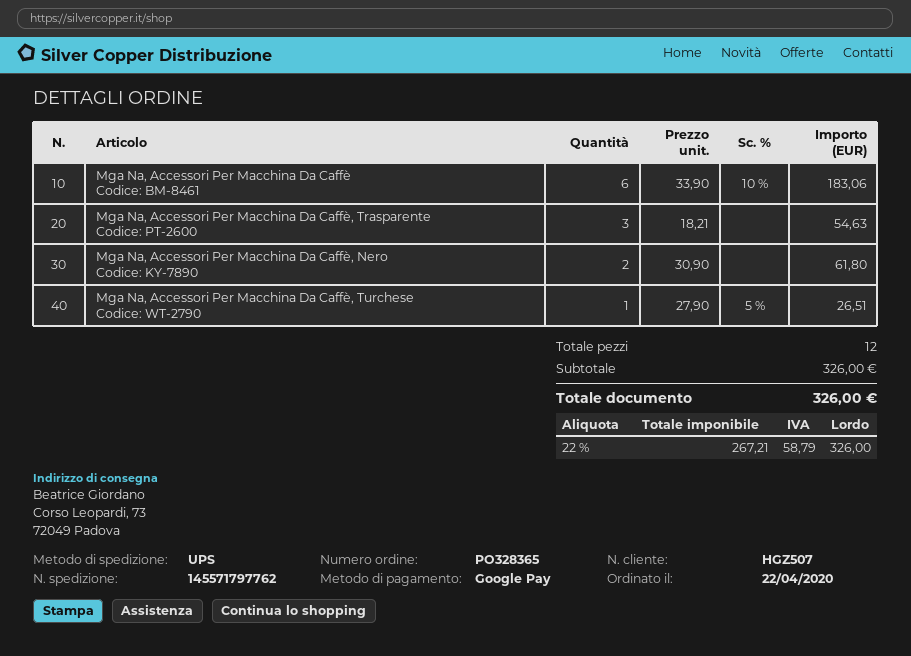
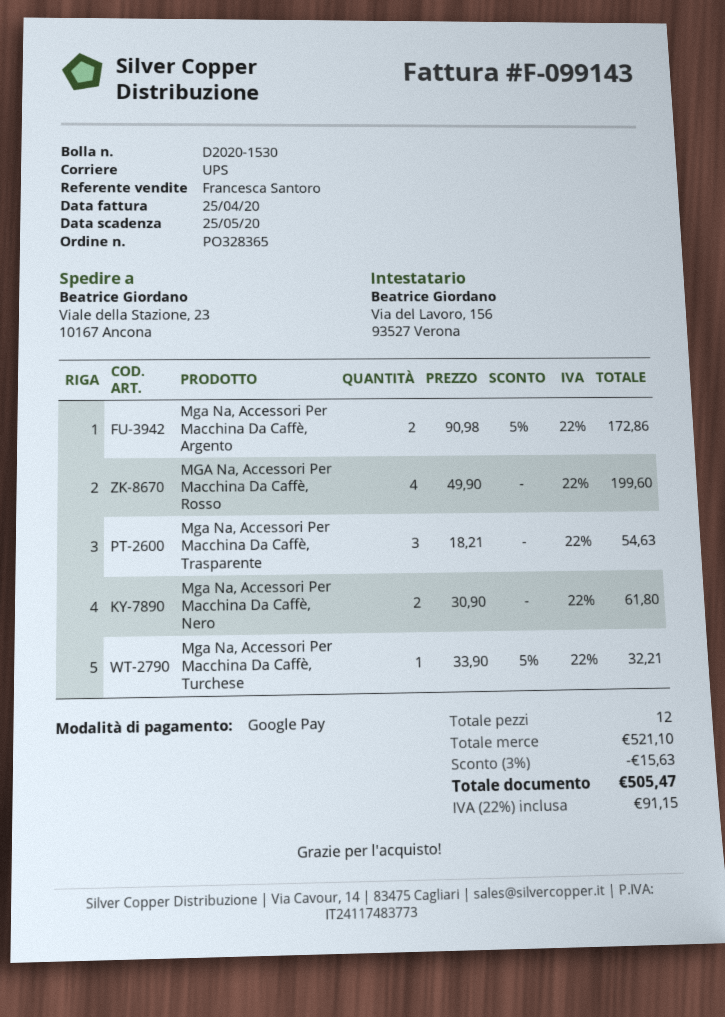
ship to: Corso Leopardi, 73, 72049 Padova -> Viale della Stazione, 23, 10167 Ancona
Mga Na, Accessori Per Macchina Da Caffè: 6 x 33.90 - 10% = 183.06 -> none
Mga Na, Accessori Per Macchina Da Caffè, Turchese: 1 x 27.90 - 5% = 26.51 -> 1 x 33.90 - 5% = 32.21
Mga Na, Accessori Per Macchina Da Caffè, Argento: none -> 2 x 90.98 - 5% = 172.86
MGA Na, Accessori Per Macchina Da Caffè, Rosso: none -> 4 x 49.90 = 199.60
subtotal: 326.00 -> 521.10
discount: none -> 3% = 15.63
tax: 22% = 58.79 -> 22% = 91.15
total: 326.00 -> 505.47

